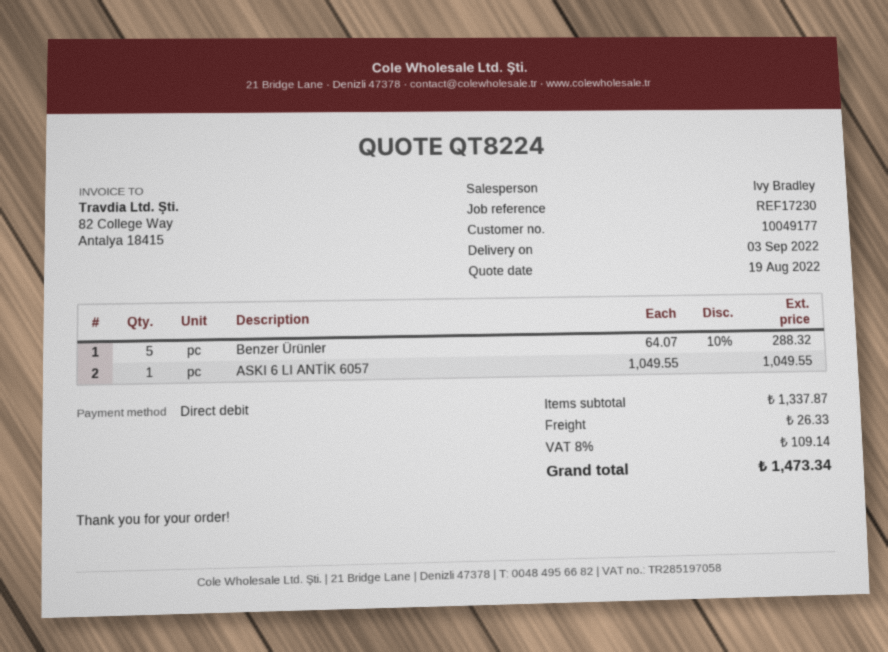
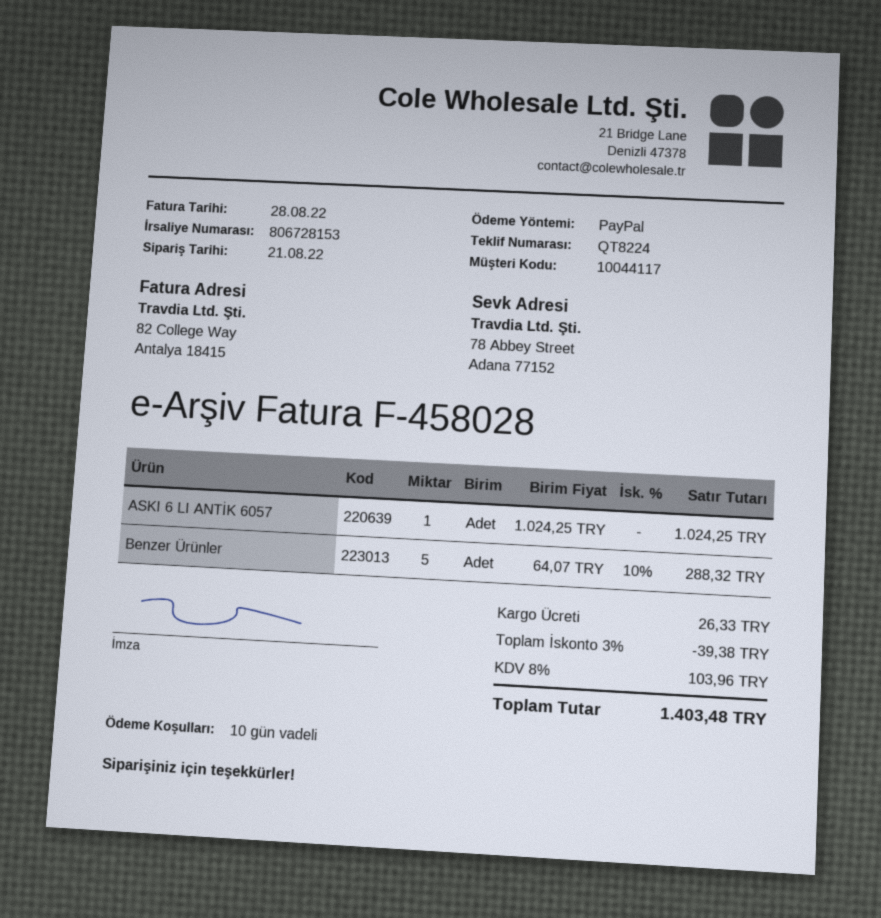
customer number: 10049177 -> 10044117
payment method: direct debit -> PayPal
ASKI 6 LI ANTİK 6057: 1 x 1049.55 = 1049.55 -> 1 x 1024.25 = 1024.25
discount: none -> 3% = 39.38
tax: 8% = 109.14 -> 8% = 103.96
total: 1473.34 -> 1403.48

